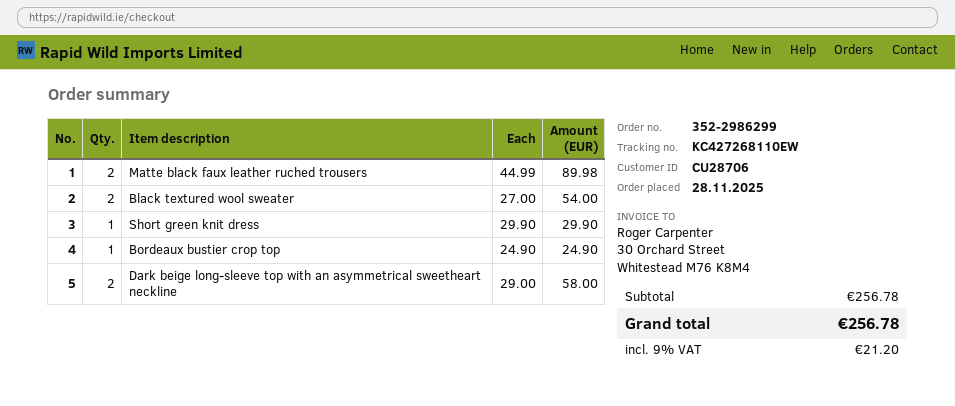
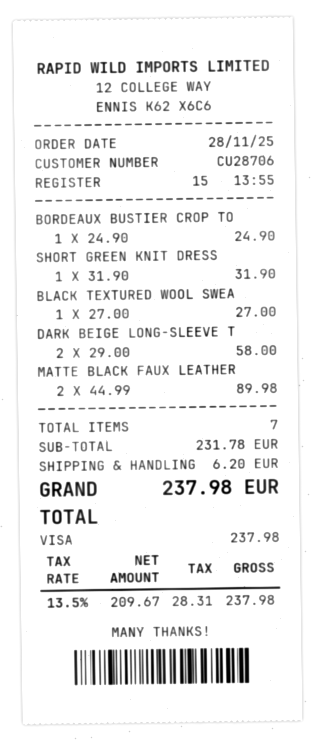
Black textured wool sweater: 2 x 27.00 = 54.00 -> 1 x 27.00 = 27.00
Short green knit dress: 1 x 29.90 = 29.90 -> 1 x 31.90 = 31.90
subtotal: 256.78 -> 231.78
shipping: none -> 6.20
tax: 9% = 21.20 -> 13.5% = 28.31
total: 256.78 -> 237.98

